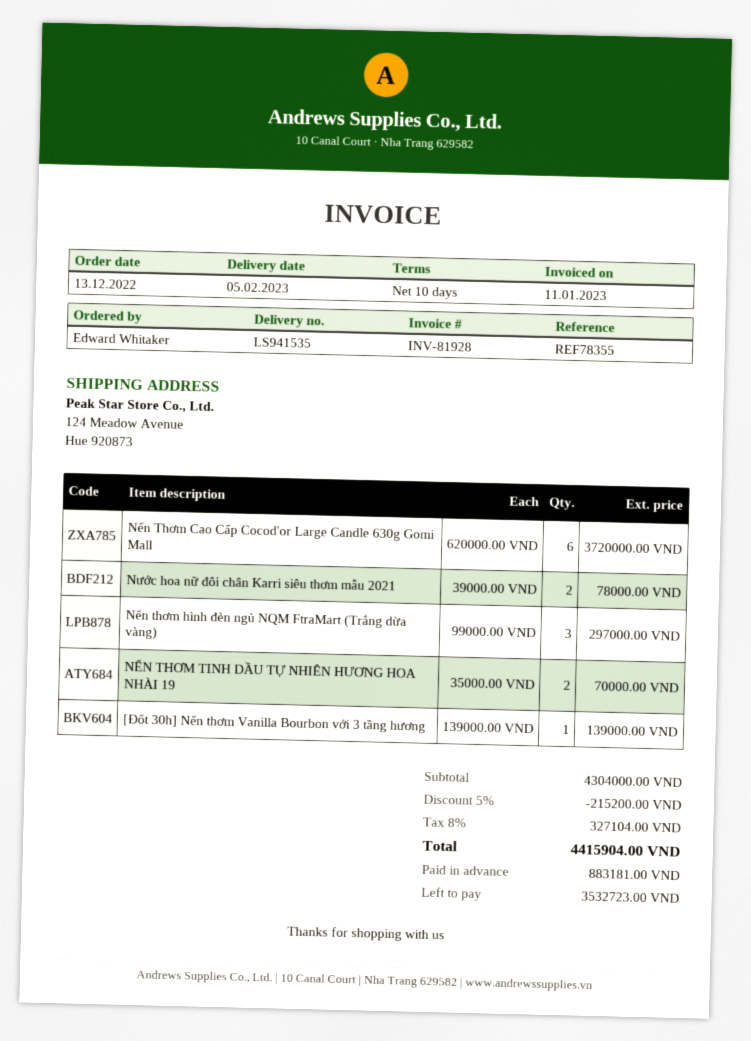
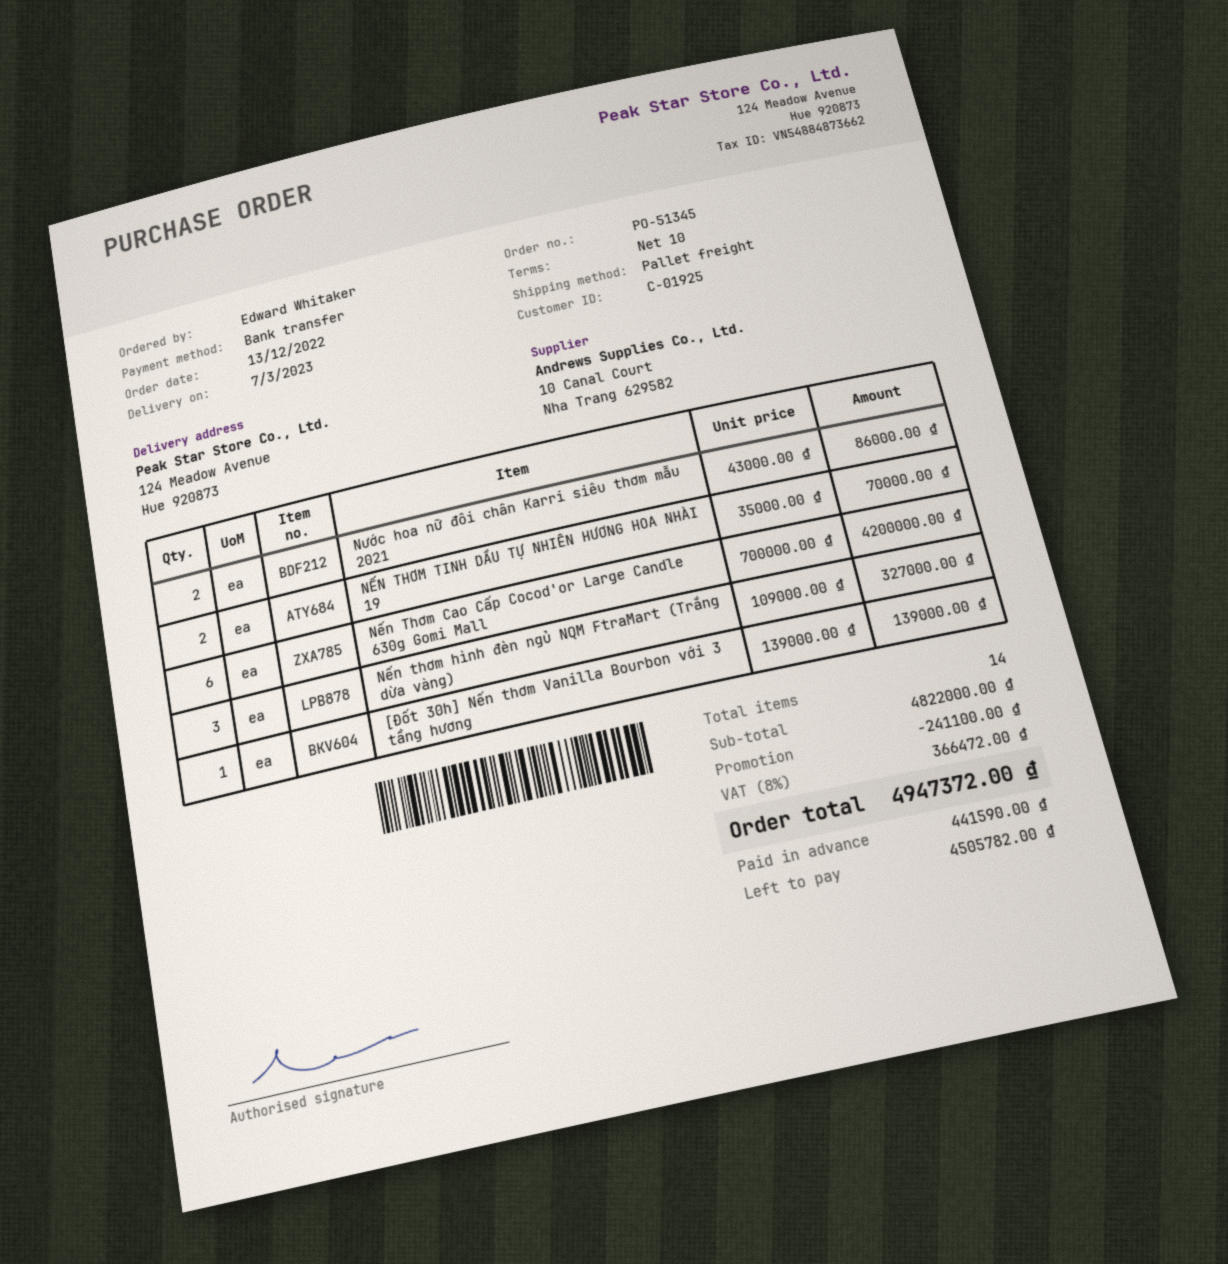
delivery date: 2023-02-05 -> 2023-03-07
Nến Thơm Cao Cấp Cocod'or Large Candle 630g Gomi Mall: 6 x 620000.00 = 3720000.00 -> 6 x 700000.00 = 4200000.00
Nước hoa nữ đôi chân Karri siêu thơm mẫu 2021: 2 x 39000.00 = 78000.00 -> 2 x 43000.00 = 86000.00
Nến thơm hình đèn ngủ NQM FtraMart (Trắng dừa vàng): 3 x 99000.00 = 297000.00 -> 3 x 109000.00 = 327000.00
subtotal: 4304000.00 -> 4822000.00
discount: 215200.00 -> 241100.00
tax: 8% = 327104.00 -> 8% = 366472.00
total: 4415904.00 -> 4947372.00
deposit: 883181.00 -> 441590.00
balance: 3532723.00 -> 4505782.00

